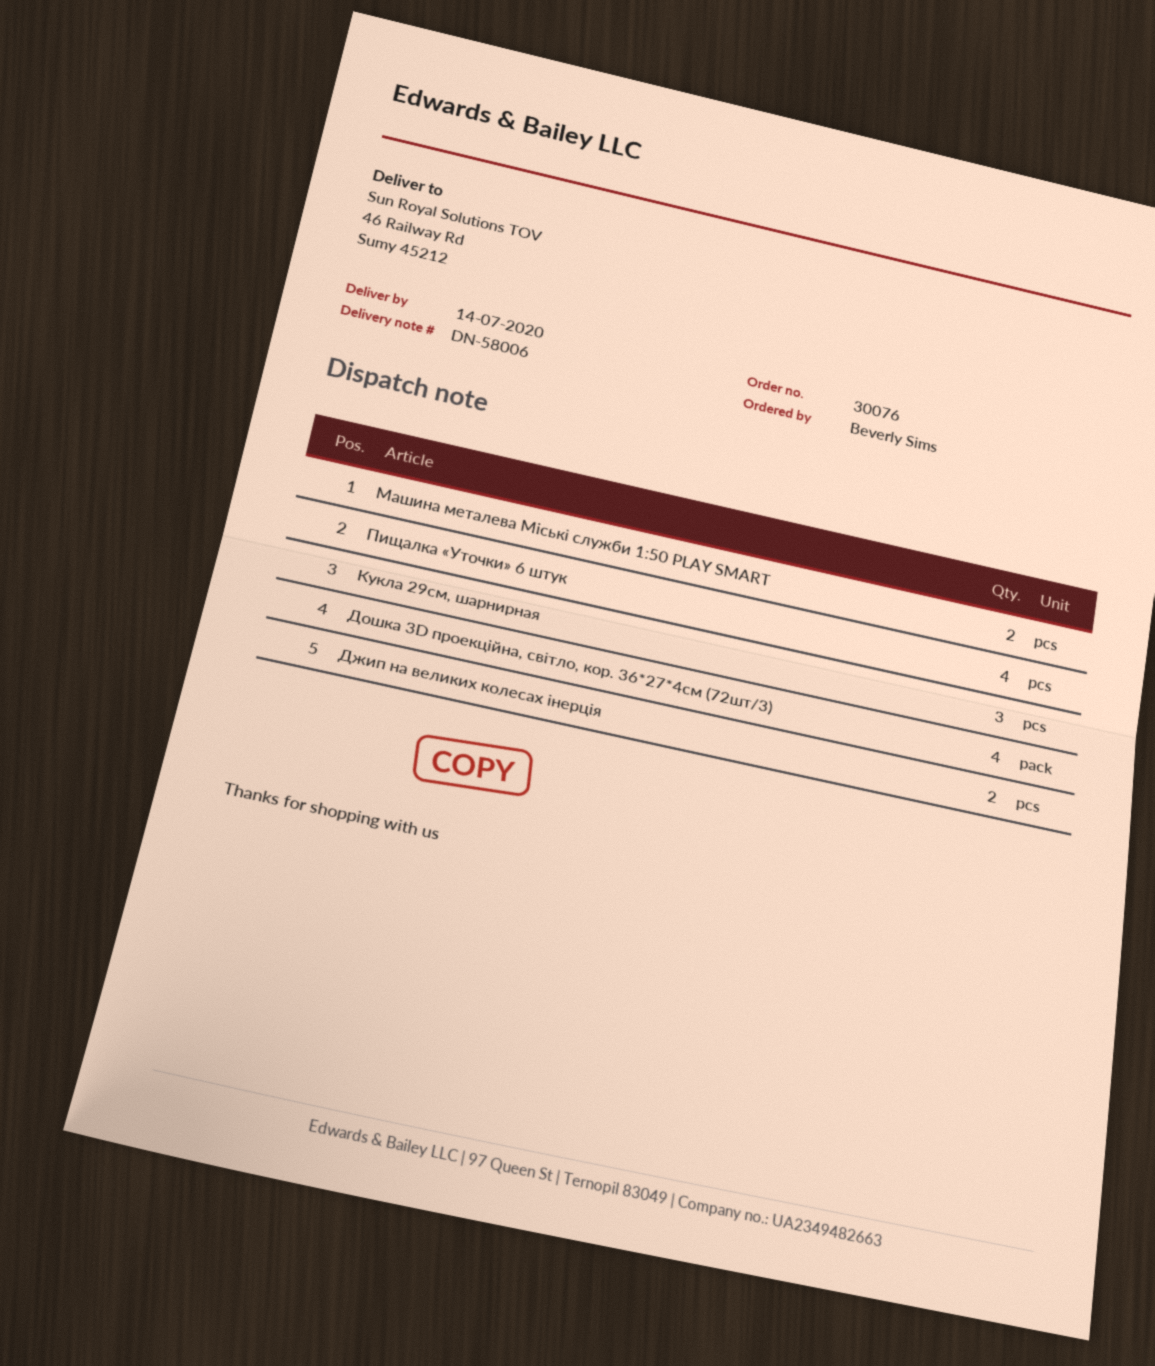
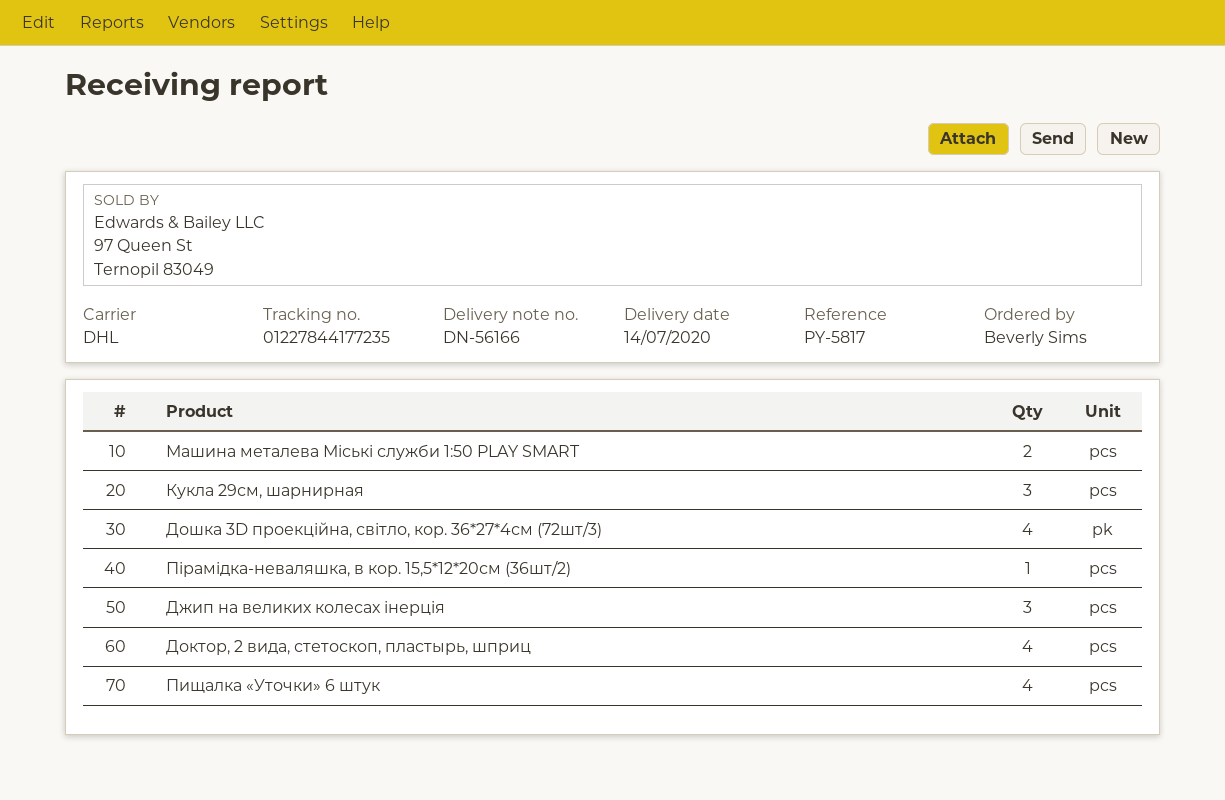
delivery note number: DN-58006 -> DN-56166
Джип на великих колесах інерція: 2 -> 3
Пірамідка-неваляшка, в кор. 15,5*12*20см (36шт/2): none -> 1
Доктор, 2 вида, стетоскоп, пластырь, шприц: none -> 4

